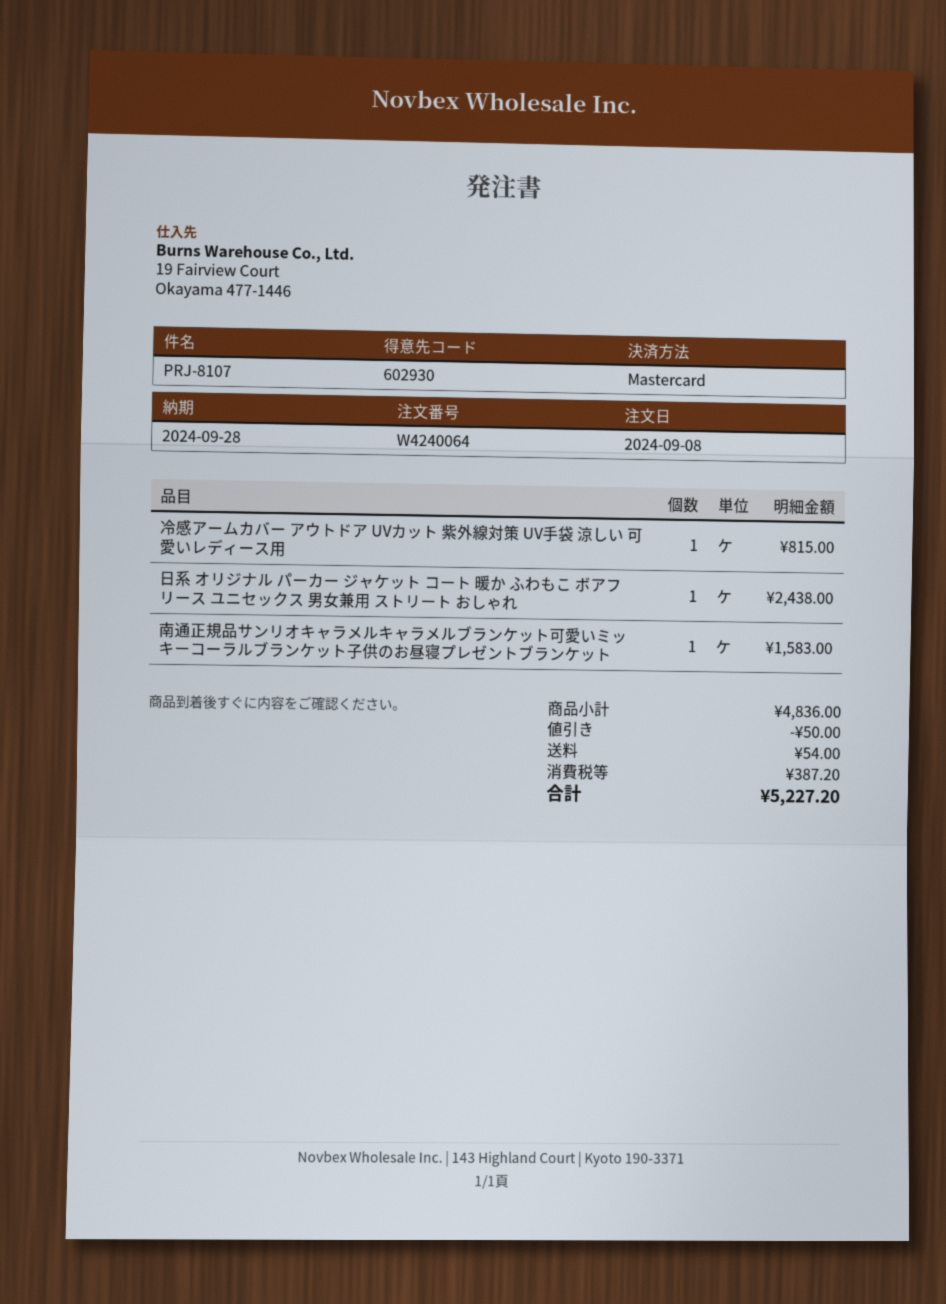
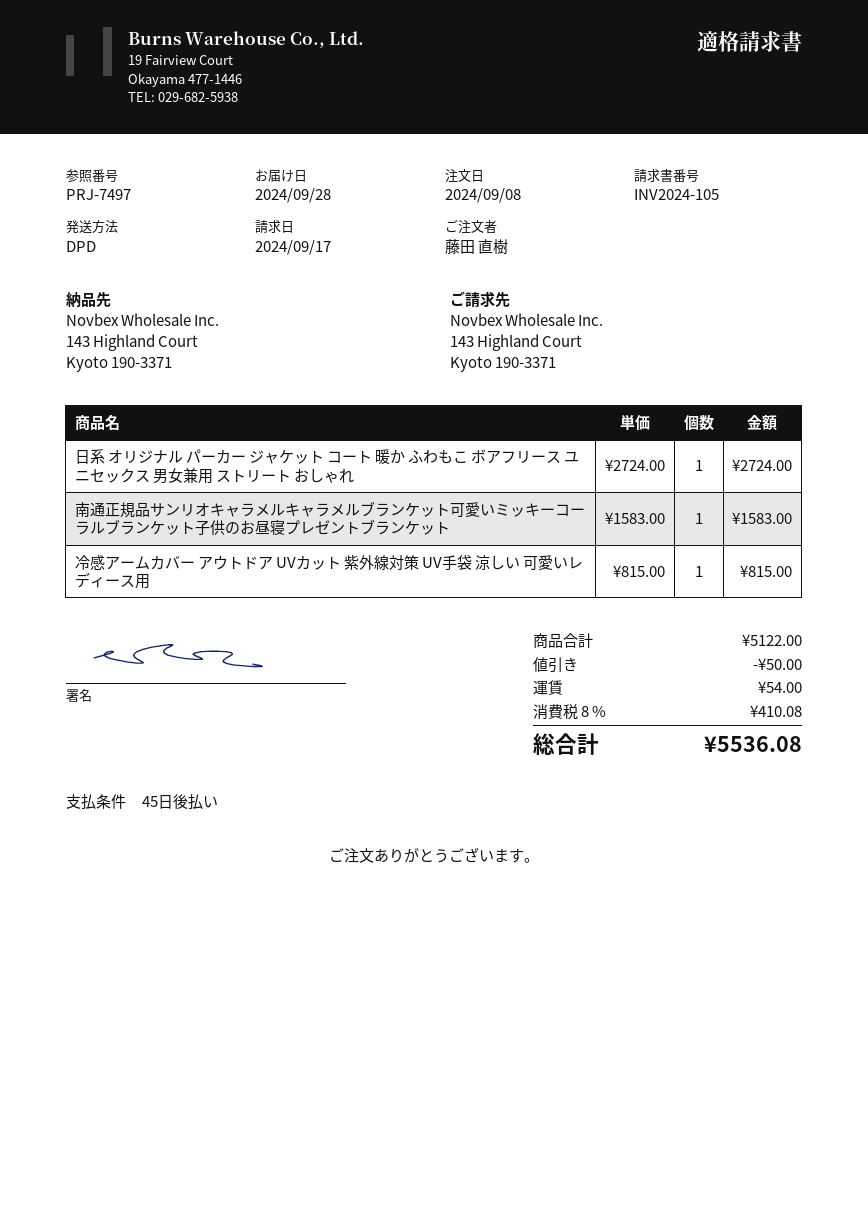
reference: PRJ-8107 -> PRJ-7497
日系 オリジナル パーカー ジャケット コート 暖か ふわもこ ボアフリース ユニセックス 男女兼用 ストリート おしゃれ: 1 for 2438.00 -> 1 for 2724.00
subtotal: 4836.00 -> 5122.00
tax: 387.20 -> 410.08
total: 5227.20 -> 5536.08

